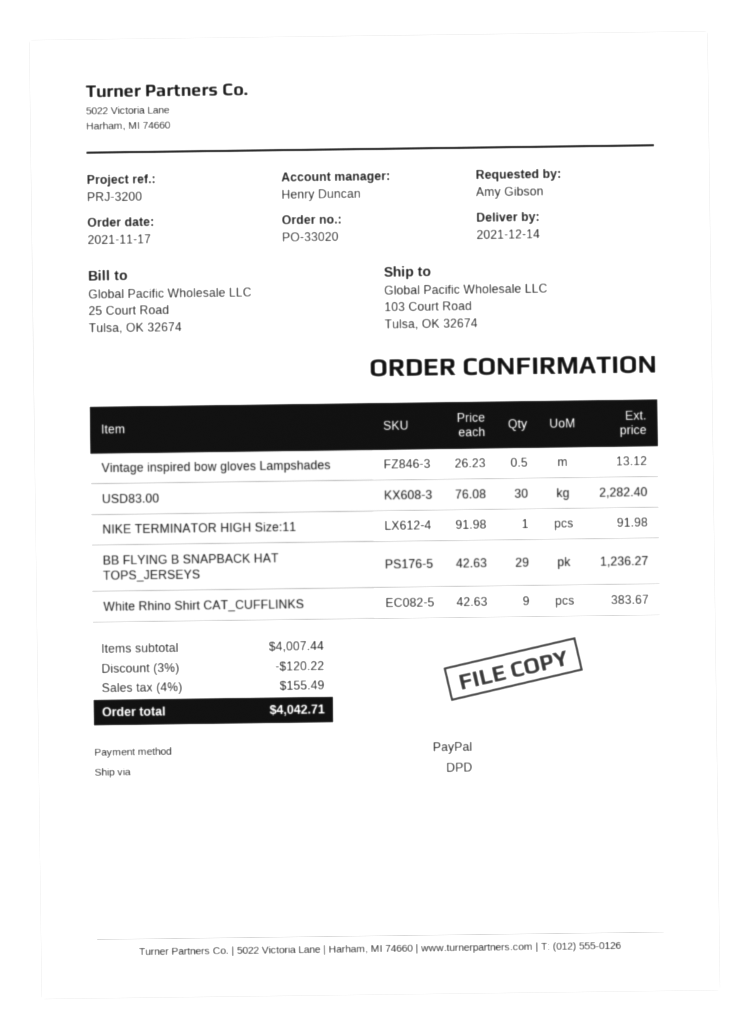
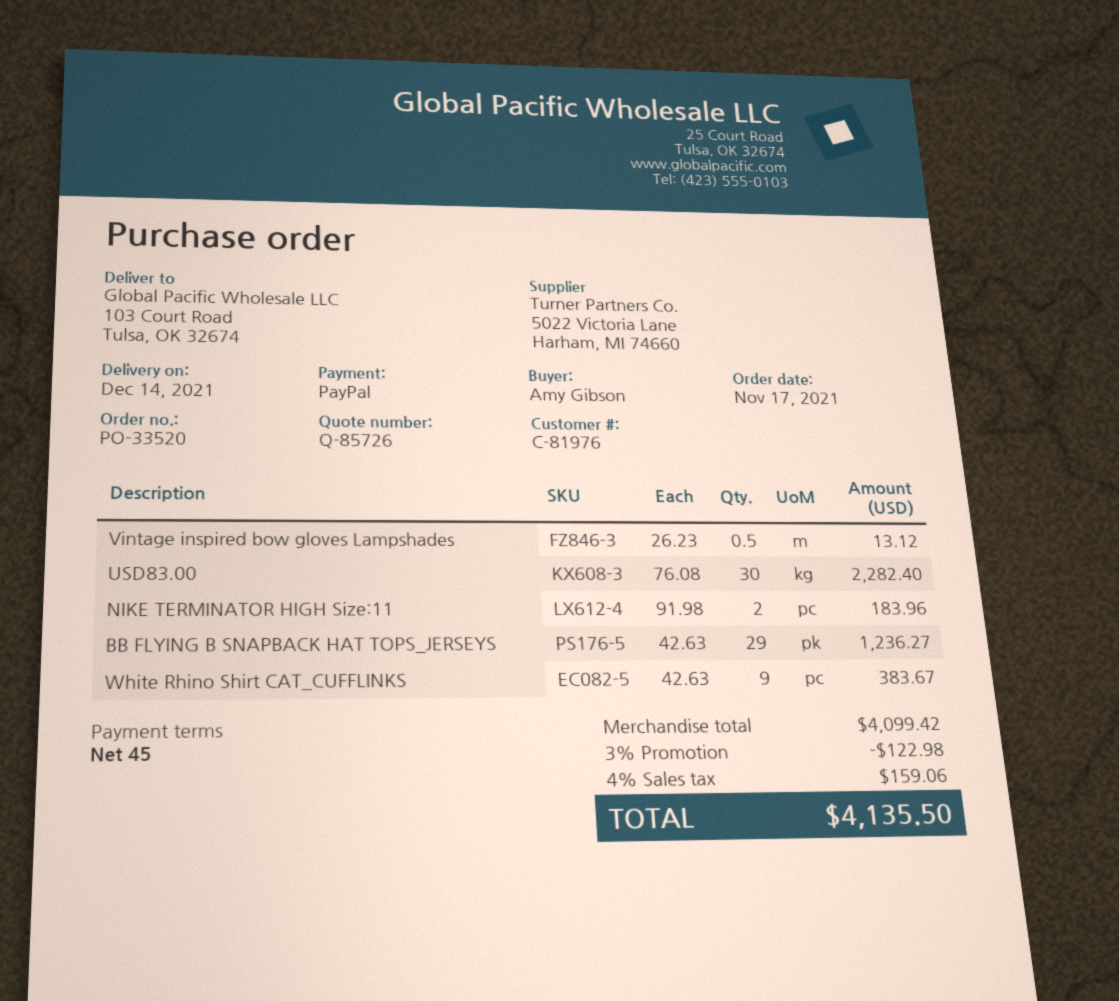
order number: PO-33020 -> PO-33520
NIKE TERMINATOR HIGH Size:11: 1 x 91.98 = 91.98 -> 2 x 91.98 = 183.96
subtotal: 4007.44 -> 4099.42
discount: 3% = 120.22 -> 3% = 122.98
tax: 4% = 155.49 -> 4% = 159.06
total: 4042.71 -> 4135.50

